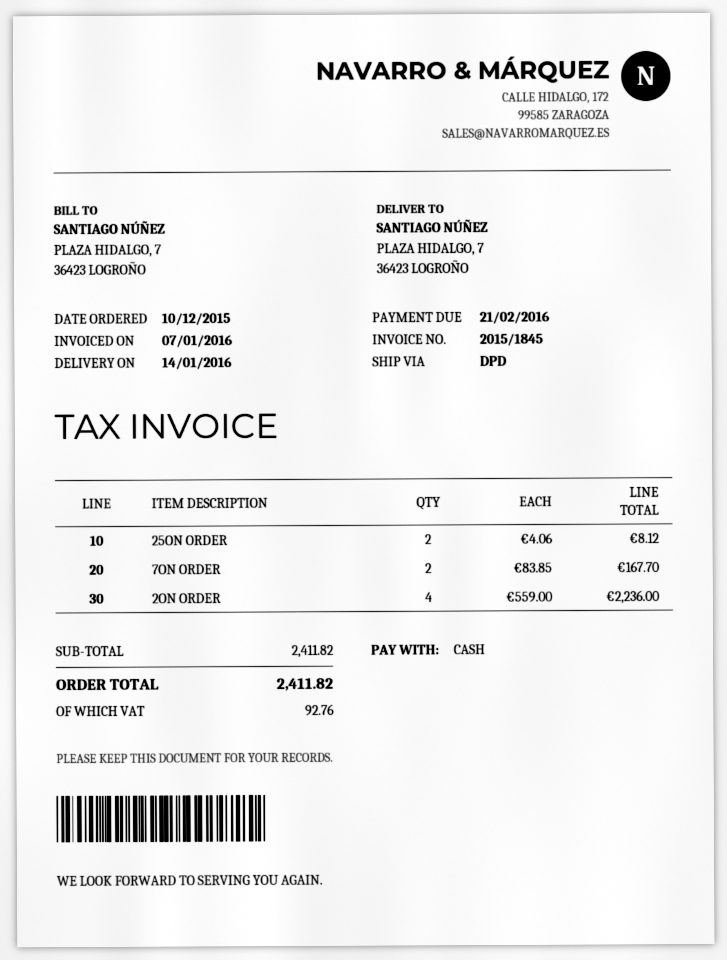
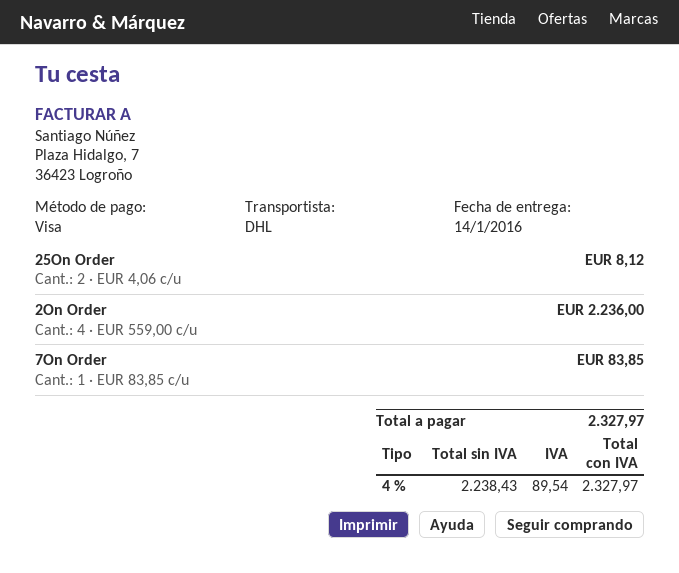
payment method: cash -> Visa
shipping method: DPD -> DHL
7ON ORDER: 2 x 83.85 = 167.70 -> 1 x 83.85 = 83.85
tax: 92.76 -> 89.54
total: 2411.82 -> 2327.97

